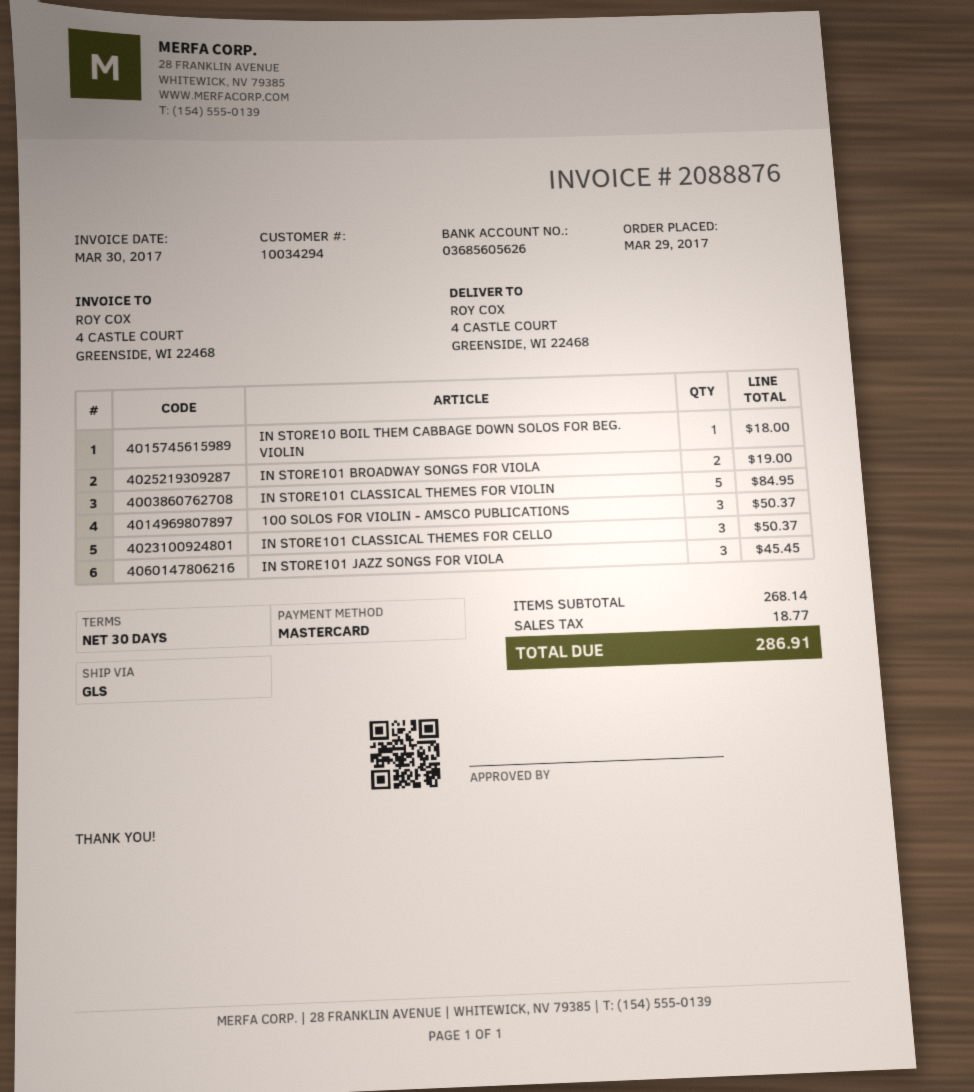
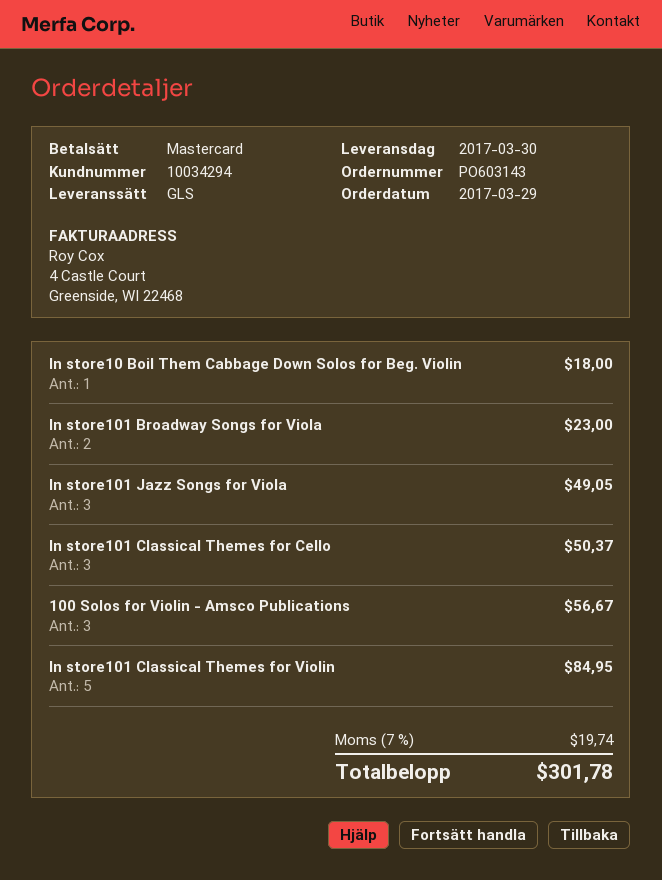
IN STORE101 BROADWAY SONGS FOR VIOLA: 2 for 19.00 -> 2 for 23.00
100 SOLOS FOR VIOLIN - AMSCO PUBLICATIONS: 3 for 50.37 -> 3 for 56.67
IN STORE101 JAZZ SONGS FOR VIOLA: 3 for 45.45 -> 3 for 49.05
tax: 18.77 -> 19.74
total: 286.91 -> 301.78

